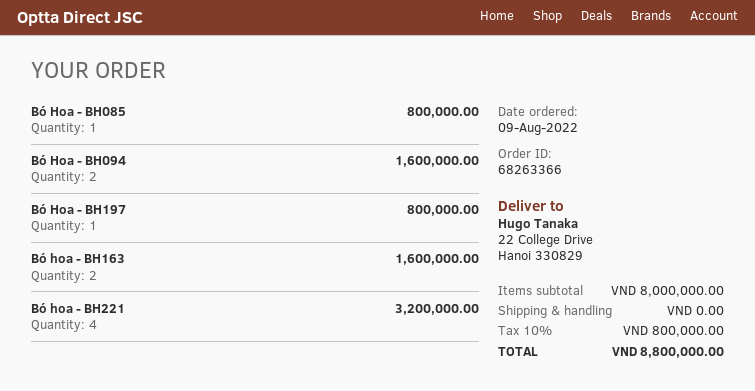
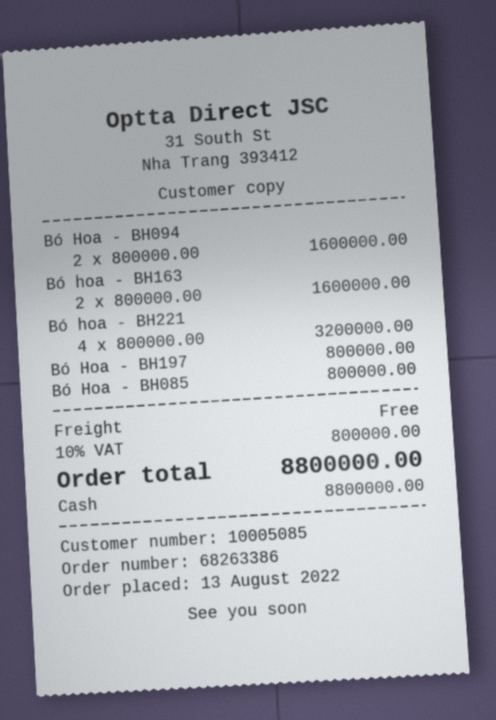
order number: 68263366 -> 68263386
order date: 2022-08-09 -> 2022-08-13

